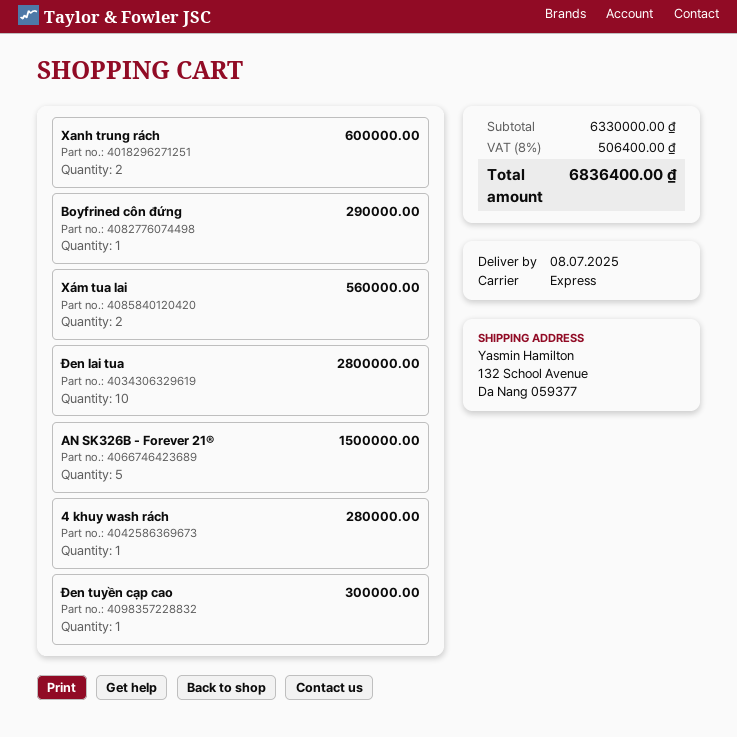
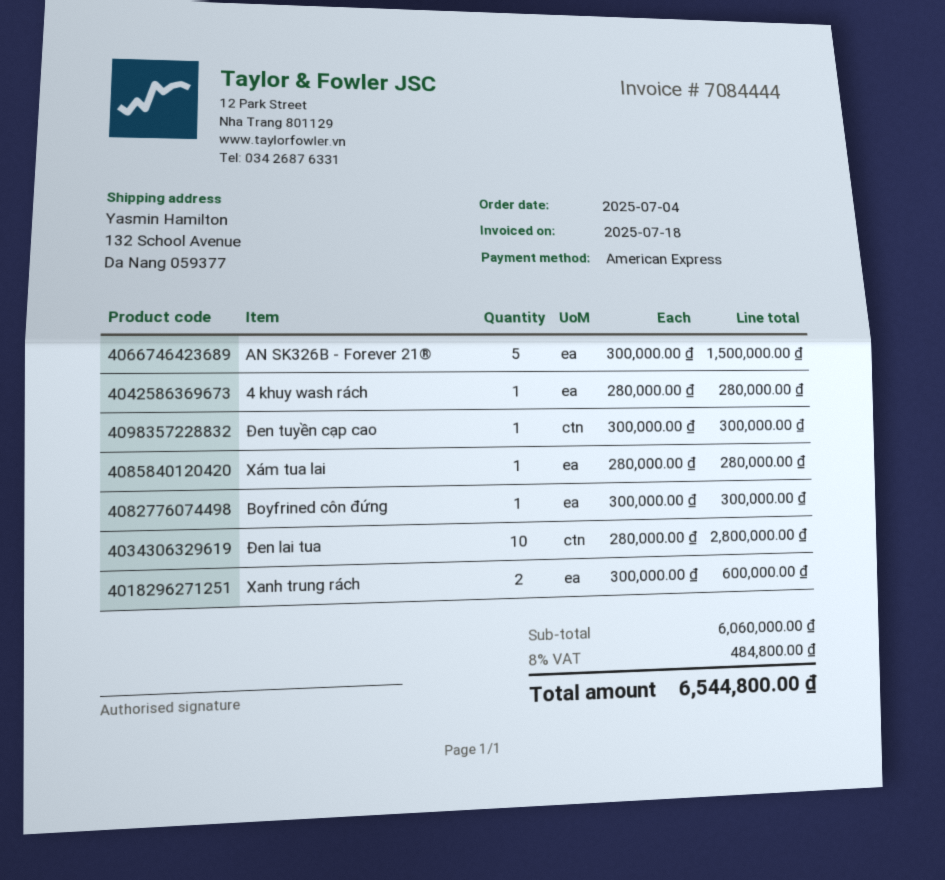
Boyfrined côn đứng: 1 for 290000.00 -> 1 for 300000.00
Xám tua lai: 2 for 560000.00 -> 1 for 280000.00
subtotal: 6330000.00 -> 6060000.00
tax: 8% = 506400.00 -> 8% = 484800.00
total: 6836400.00 -> 6544800.00

